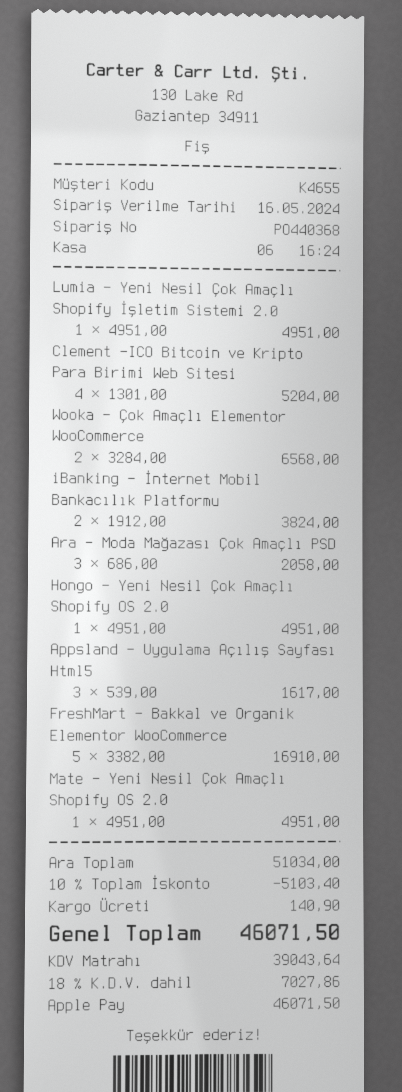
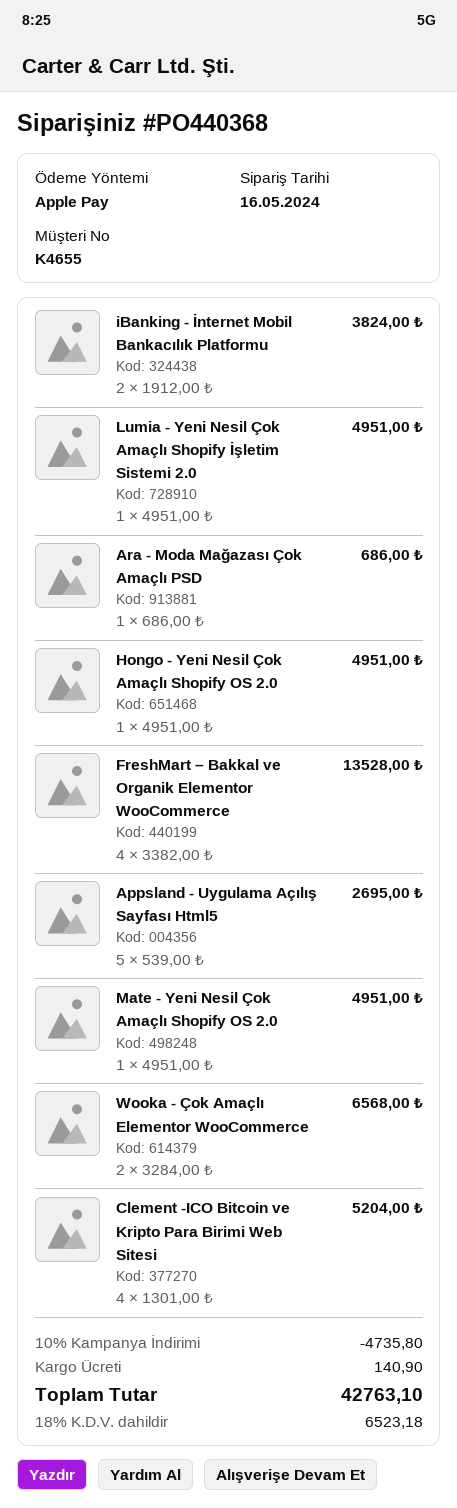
Ara - Moda Mağazası Çok Amaçlı PSD: 3 x 686.00 = 2058.00 -> 1 x 686.00 = 686.00
Appsland - Uygulama Açılış Sayfası Html5: 3 x 539.00 = 1617.00 -> 5 x 539.00 = 2695.00
FreshMart – Bakkal ve Organik Elementor WooCommerce: 5 x 3382.00 = 16910.00 -> 4 x 3382.00 = 13528.00
discount: 10% = 5103.40 -> 10% = 4735.80
tax: 18% = 7027.86 -> 18% = 6523.18
total: 46071.50 -> 42763.10

